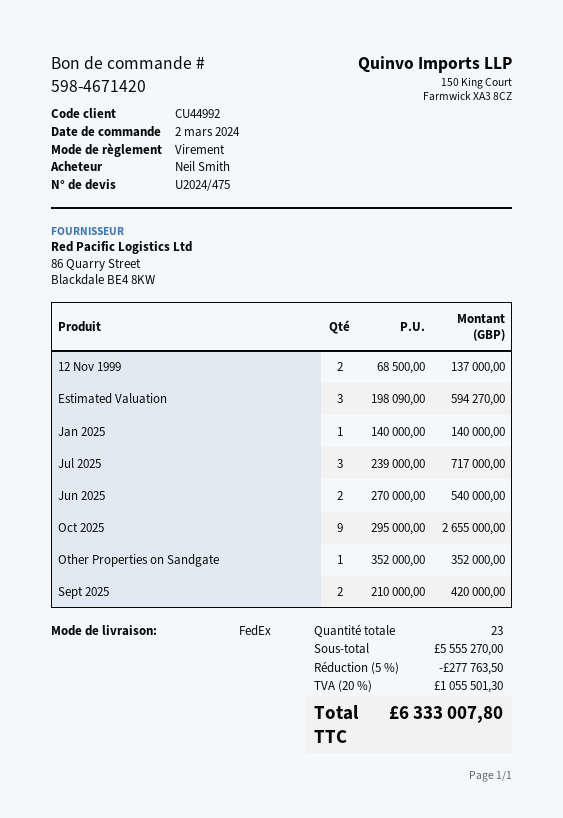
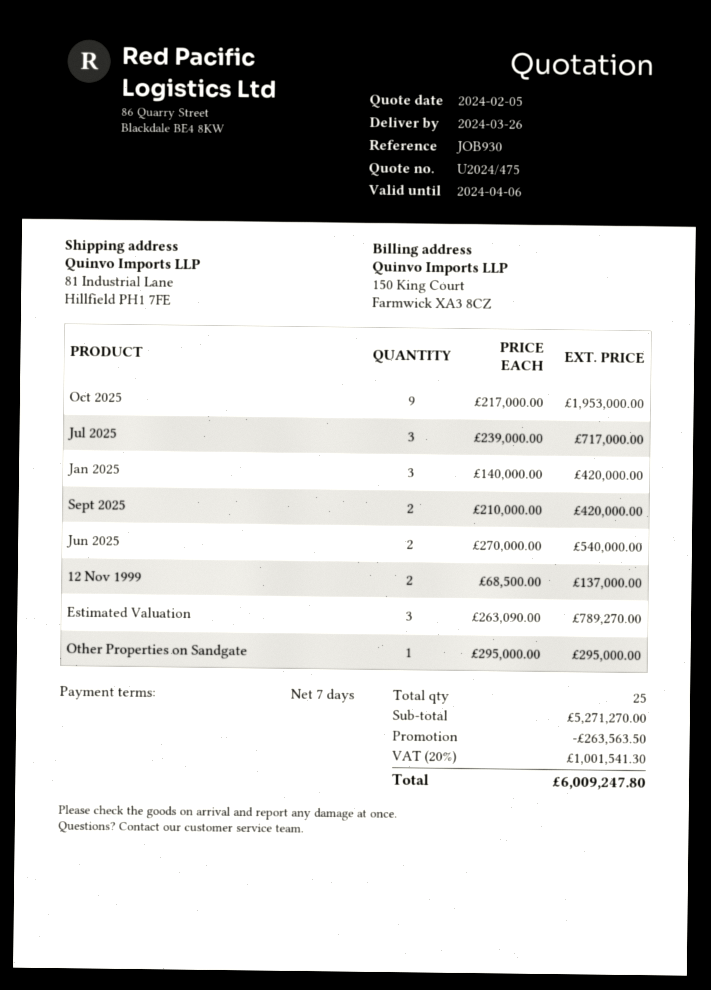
Estimated Valuation: 3 x 198090.00 = 594270.00 -> 3 x 263090.00 = 789270.00
Jan 2025: 1 x 140000.00 = 140000.00 -> 3 x 140000.00 = 420000.00
Oct 2025: 9 x 295000.00 = 2655000.00 -> 9 x 217000.00 = 1953000.00
Other Properties on Sandgate: 1 x 352000.00 = 352000.00 -> 1 x 295000.00 = 295000.00
total quantity: 23 -> 25
subtotal: 5555270.00 -> 5271270.00
discount: 277763.50 -> 263563.50
tax: 20% = 1055501.30 -> 20% = 1001541.30
total: 6333007.80 -> 6009247.80

